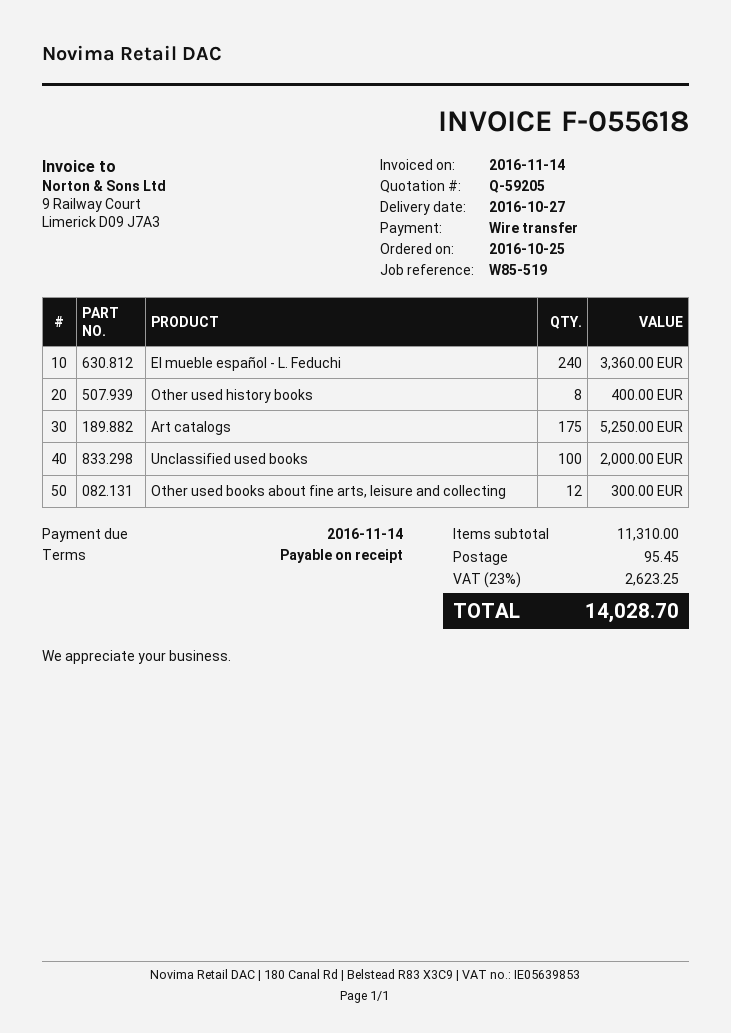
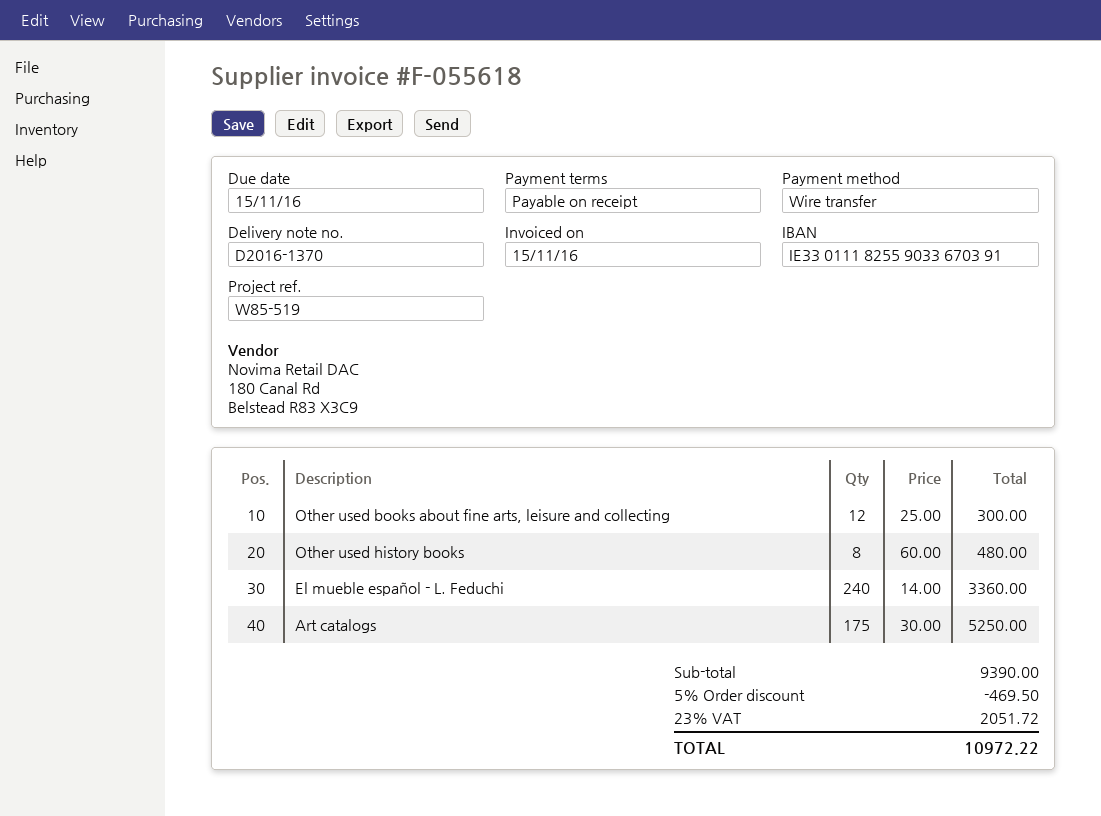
invoice date: 2016-11-14 -> 2016-11-15
due date: 2016-11-14 -> 2016-11-15
Other used history books: 8 for 400.00 -> 8 for 480.00
Unclassified used books: 100 for 2000.00 -> none
subtotal: 11310.00 -> 9390.00
discount: none -> 5% = 469.50
shipping: 95.45 -> none
tax: 23% = 2623.25 -> 23% = 2051.72
total: 14028.70 -> 10972.22

